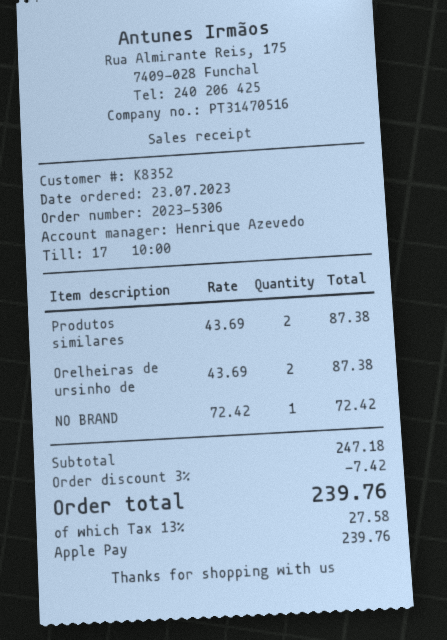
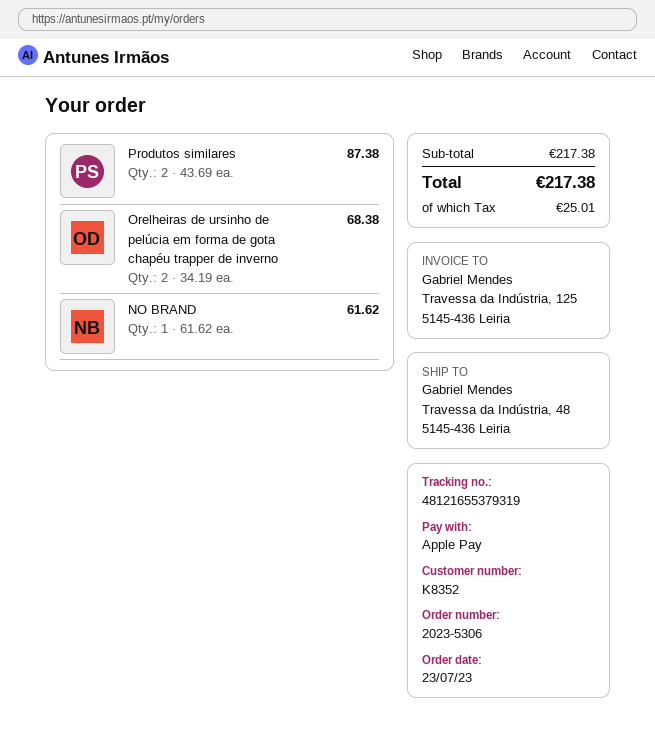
Orelheiras de ursinho de: 2 x 43.69 = 87.38 -> 2 x 34.19 = 68.38
NO BRAND: 1 x 72.42 = 72.42 -> 1 x 61.62 = 61.62
subtotal: 247.18 -> 217.38
discount: 3% = 7.42 -> none
tax: 27.58 -> 25.01
total: 239.76 -> 217.38

